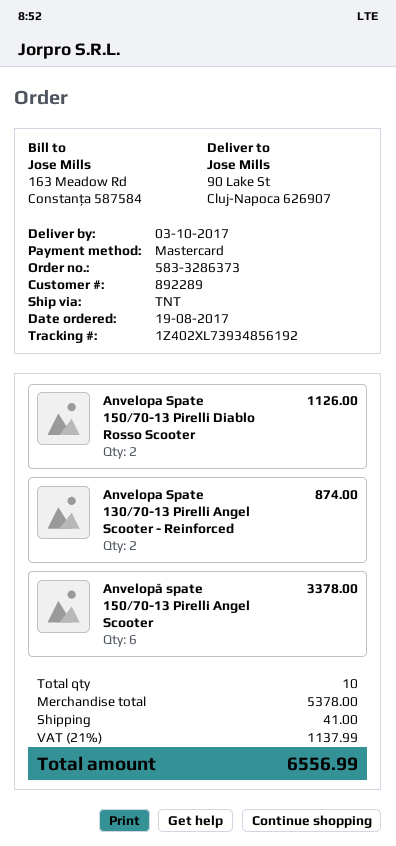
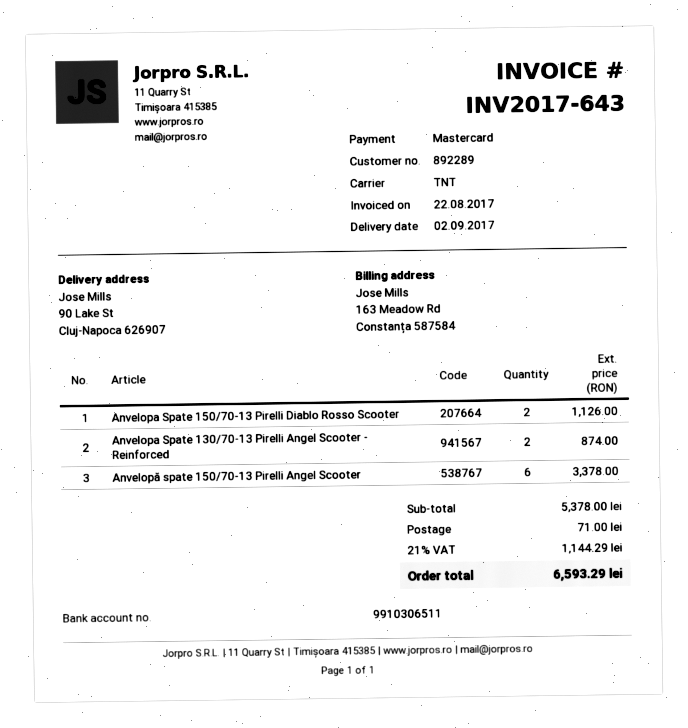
delivery date: 2017-10-03 -> 2017-09-02
shipping: 41.00 -> 71.00
tax: 21% = 1137.99 -> 21% = 1144.29
total: 6556.99 -> 6593.29

